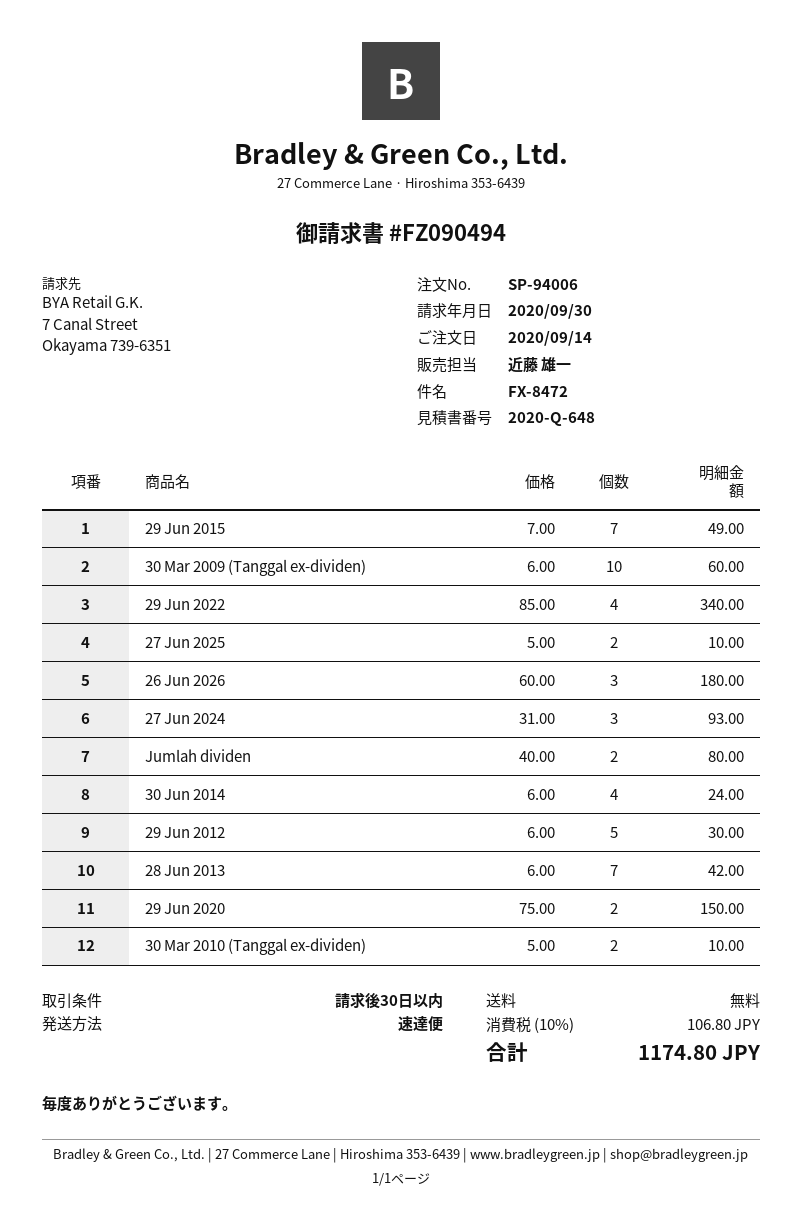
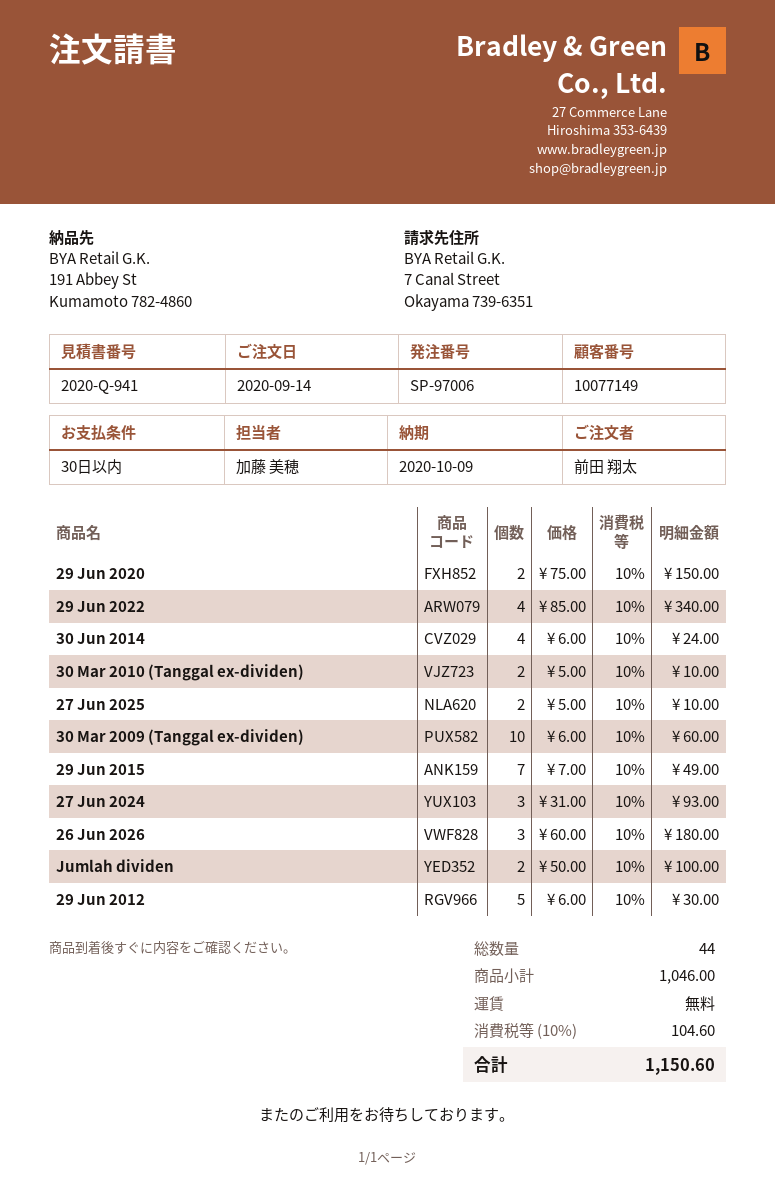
quote number: 2020-Q-648 -> 2020-Q-941
order number: SP-94006 -> SP-97006
sales rep: 近藤 雄一 -> 加藤 美穂
Jumlah dividen: 2 x 40.00 = 80.00 -> 2 x 50.00 = 100.00
28 Jun 2013: 7 x 6.00 = 42.00 -> none
tax: 10% = 106.80 -> 10% = 104.60
total: 1174.80 -> 1150.60

